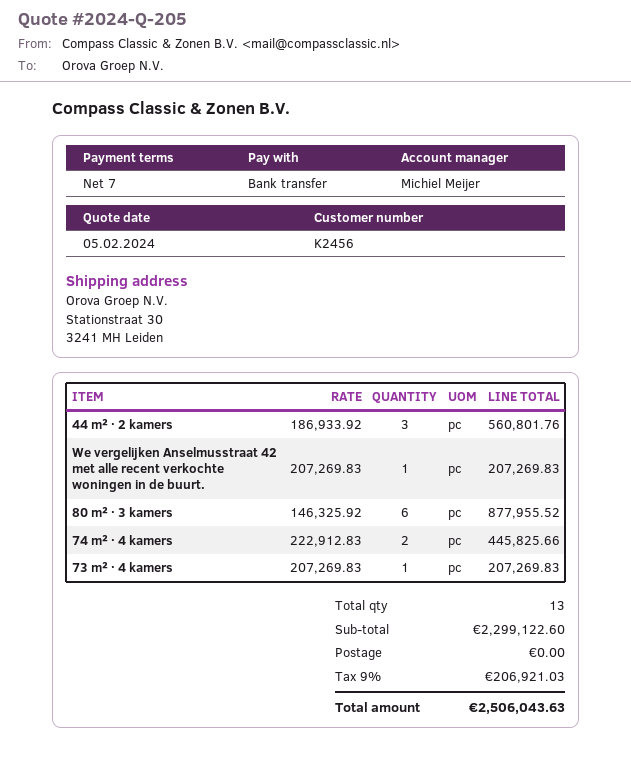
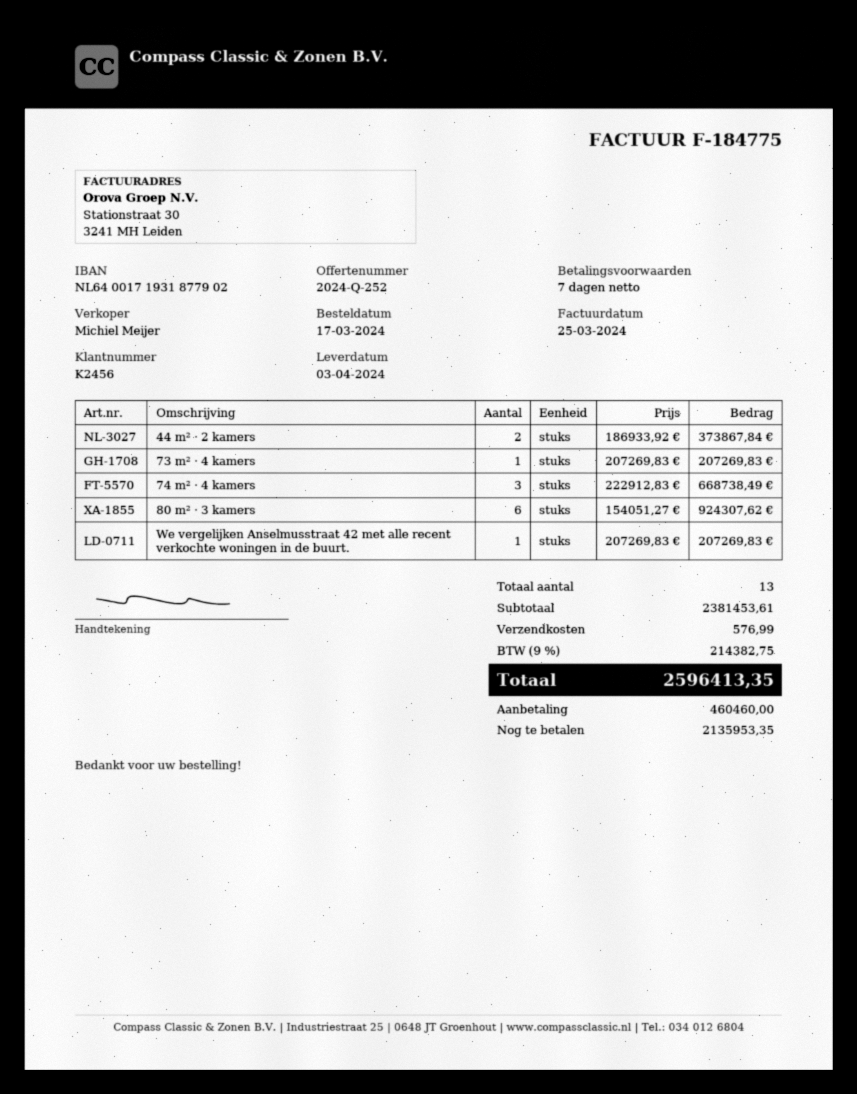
quote number: 2024-Q-205 -> 2024-Q-252
44 m² · 2 kamers: 3 x 186933.92 = 560801.76 -> 2 x 186933.92 = 373867.84
80 m² · 3 kamers: 6 x 146325.92 = 877955.52 -> 6 x 154051.27 = 924307.62
74 m² · 4 kamers: 2 x 222912.83 = 445825.66 -> 3 x 222912.83 = 668738.49
subtotal: 2299122.60 -> 2381453.61
shipping: 0.00 -> 576.99
tax: 9% = 206921.03 -> 9% = 214382.75
total: 2506043.63 -> 2596413.35

